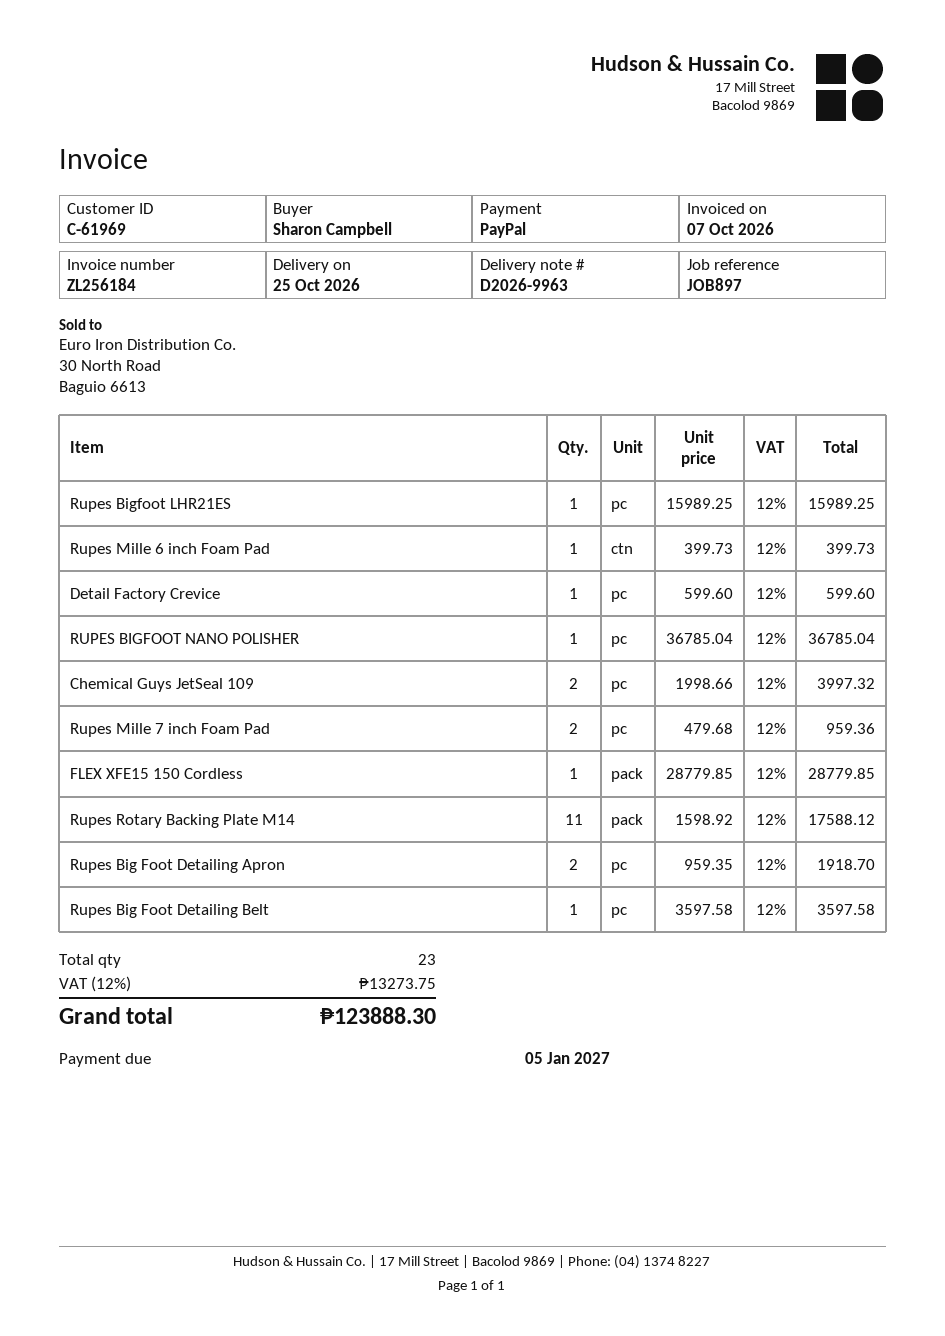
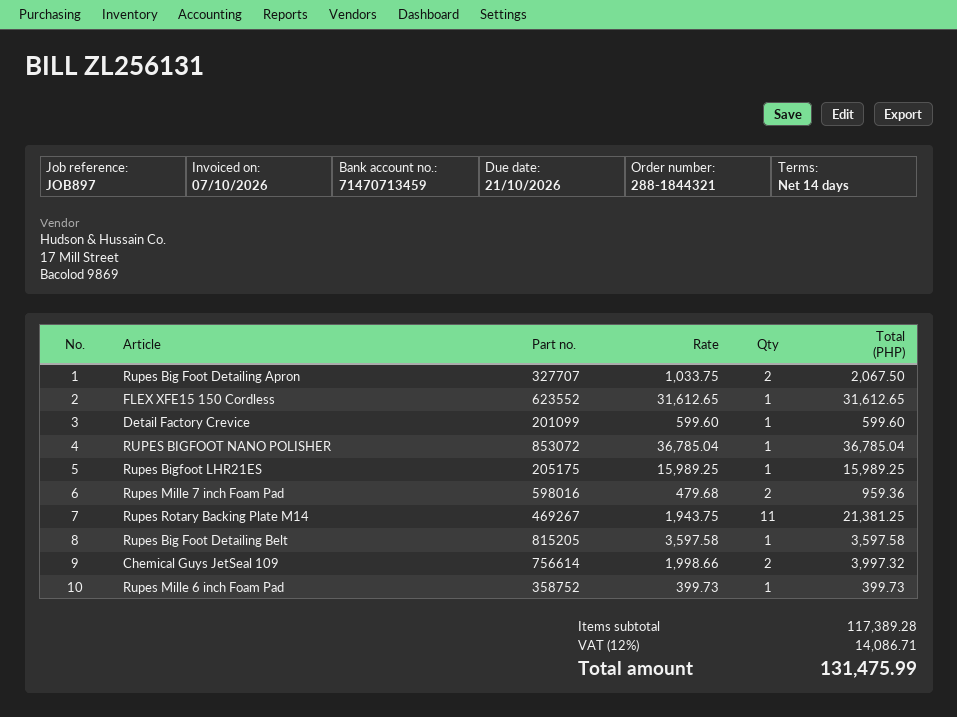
invoice number: ZL256184 -> ZL256131
due date: 2027-01-05 -> 2026-10-21
FLEX XFE15 150 Cordless: 1 x 28779.85 = 28779.85 -> 1 x 31612.65 = 31612.65
Rupes Rotary Backing Plate M14: 11 x 1598.92 = 17588.12 -> 11 x 1943.75 = 21381.25
Rupes Big Foot Detailing Apron: 2 x 959.35 = 1918.70 -> 2 x 1033.75 = 2067.50
tax: 12% = 13273.75 -> 12% = 14086.71
total: 123888.30 -> 131475.99

